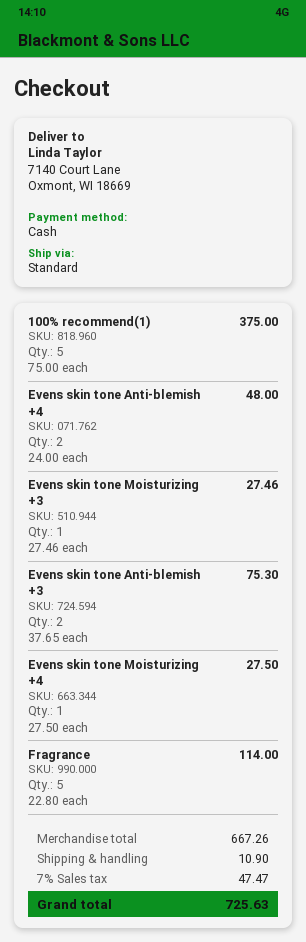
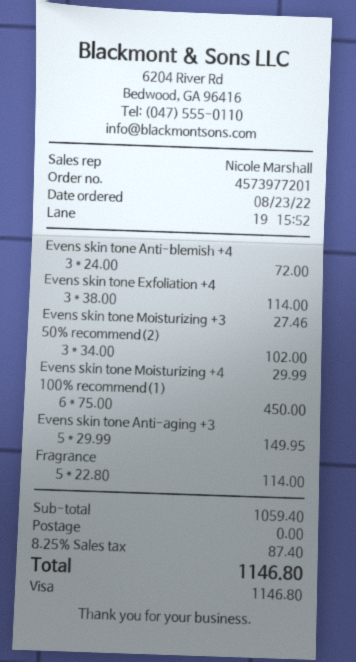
payment method: cash -> Visa
100% recommend(1): 5 x 75.00 = 375.00 -> 6 x 75.00 = 450.00
Evens skin tone Anti-blemish +4: 2 x 24.00 = 48.00 -> 3 x 24.00 = 72.00
Evens skin tone Anti-blemish +3: 2 x 37.65 = 75.30 -> none
Evens skin tone Moisturizing +4: 1 x 27.50 = 27.50 -> 1 x 29.99 = 29.99
Evens skin tone Exfoliation +4: none -> 3 x 38.00 = 114.00
50% recommend(2): none -> 3 x 34.00 = 102.00
Evens skin tone Anti-aging +3: none -> 5 x 29.99 = 149.95
subtotal: 667.26 -> 1059.40
shipping: 10.90 -> 0.00
tax: 7% = 47.47 -> 8.25% = 87.40
total: 725.63 -> 1146.80

